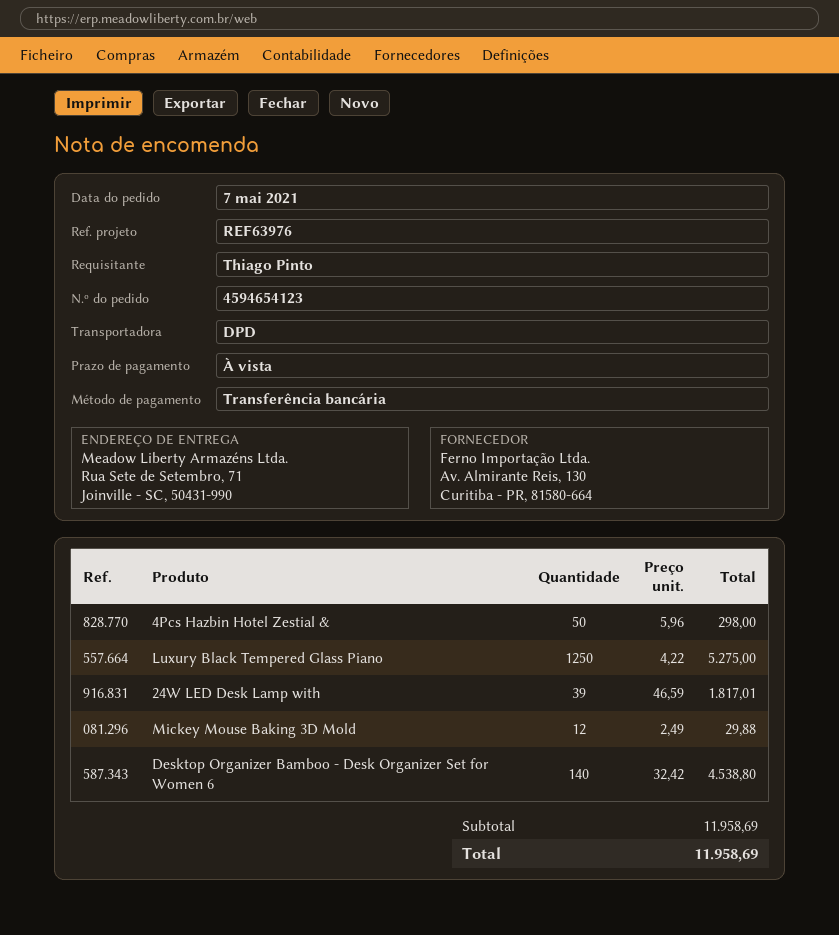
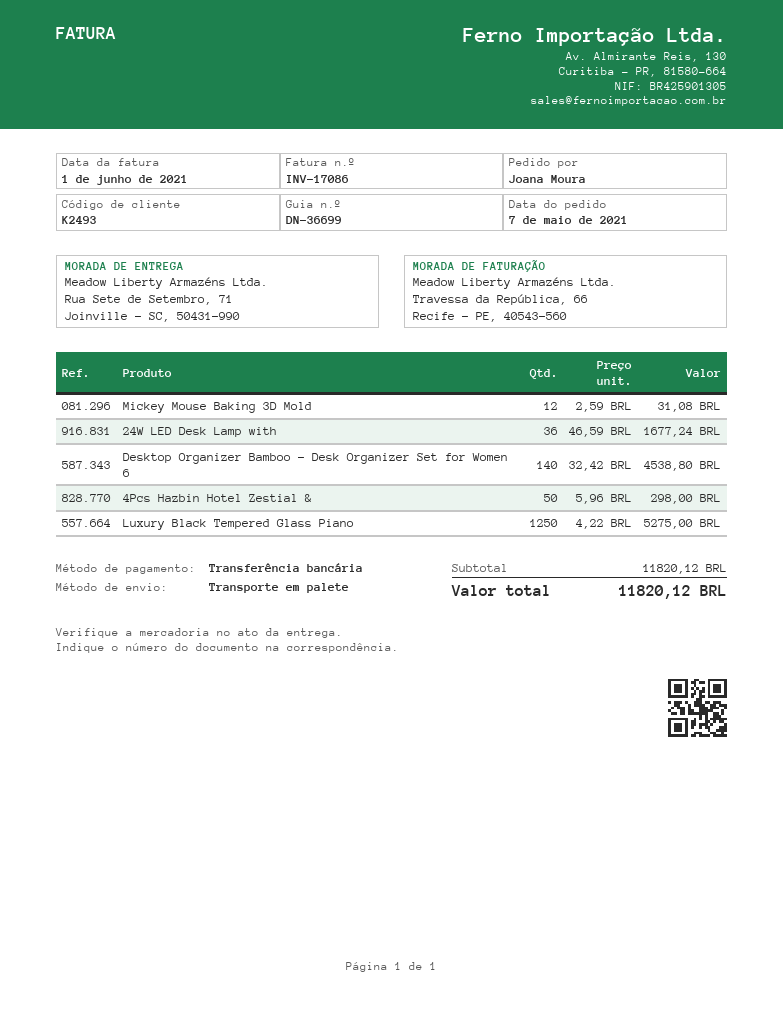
ordered by: Thiago Pinto -> Joana Moura
shipping method: DPD -> pallet freight
24W LED Desk Lamp with: 39 x 46.59 = 1817.01 -> 36 x 46.59 = 1677.24
Mickey Mouse Baking 3D Mold: 12 x 2.49 = 29.88 -> 12 x 2.59 = 31.08
subtotal: 11958.69 -> 11820.12
total: 11958.69 -> 11820.12

